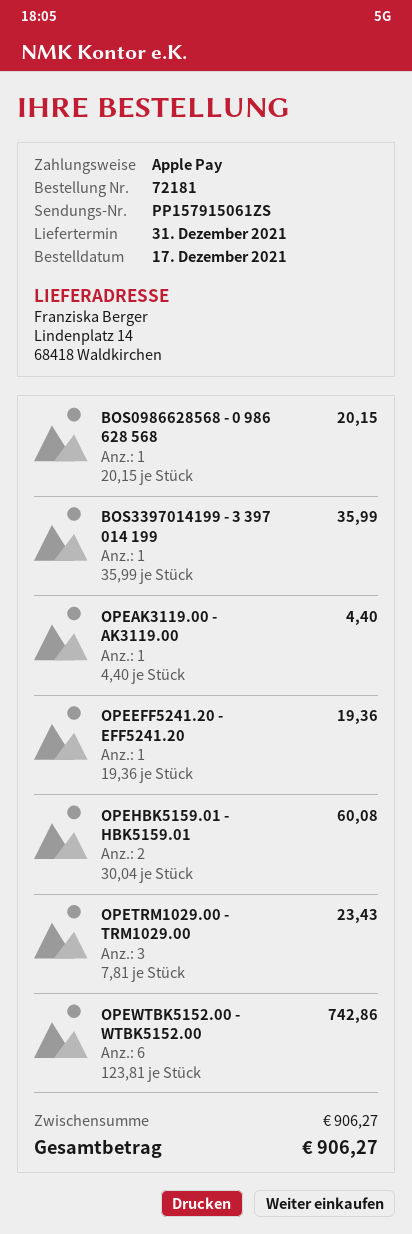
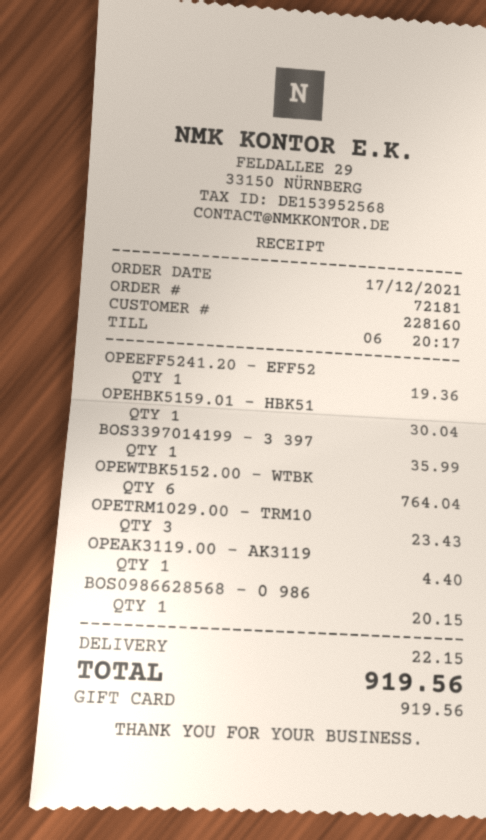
payment method: Apple Pay -> gift card
OPEHBK5159.01 - HBK5159.01: 2 for 60.08 -> 1 for 30.04
OPEWTBK5152.00 - WTBK5152.00: 6 for 742.86 -> 6 for 764.04
shipping: none -> 22.15
total: 906.27 -> 919.56

